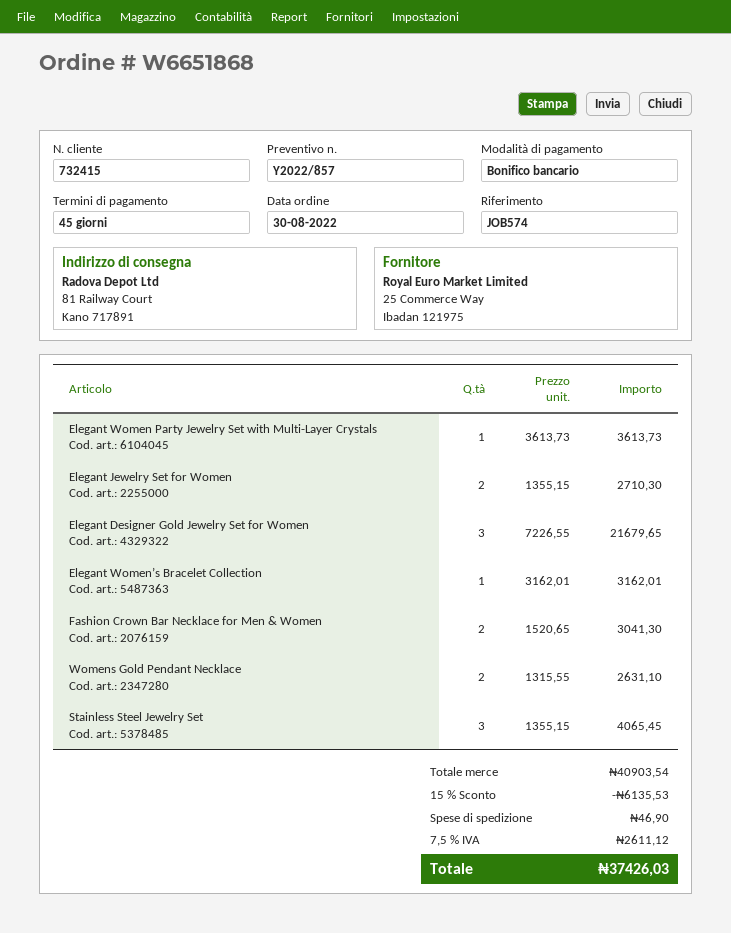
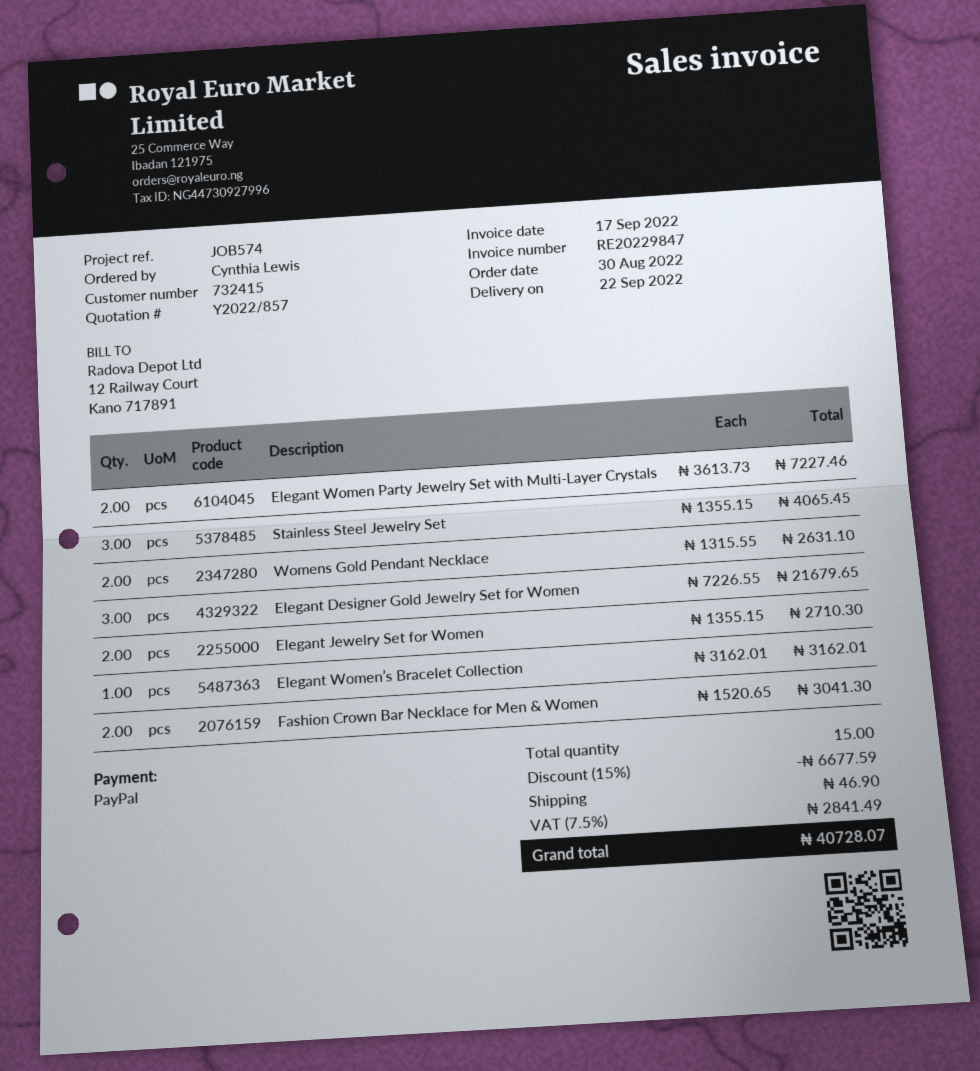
payment method: bank transfer -> PayPal
Elegant Women Party Jewelry Set with Multi-Layer Crystals: 1 x 3613.73 = 3613.73 -> 2 x 3613.73 = 7227.46
discount: 15% = 6135.53 -> 15% = 6677.59
tax: 7.5% = 2611.12 -> 7.5% = 2841.49
total: 37426.03 -> 40728.07

